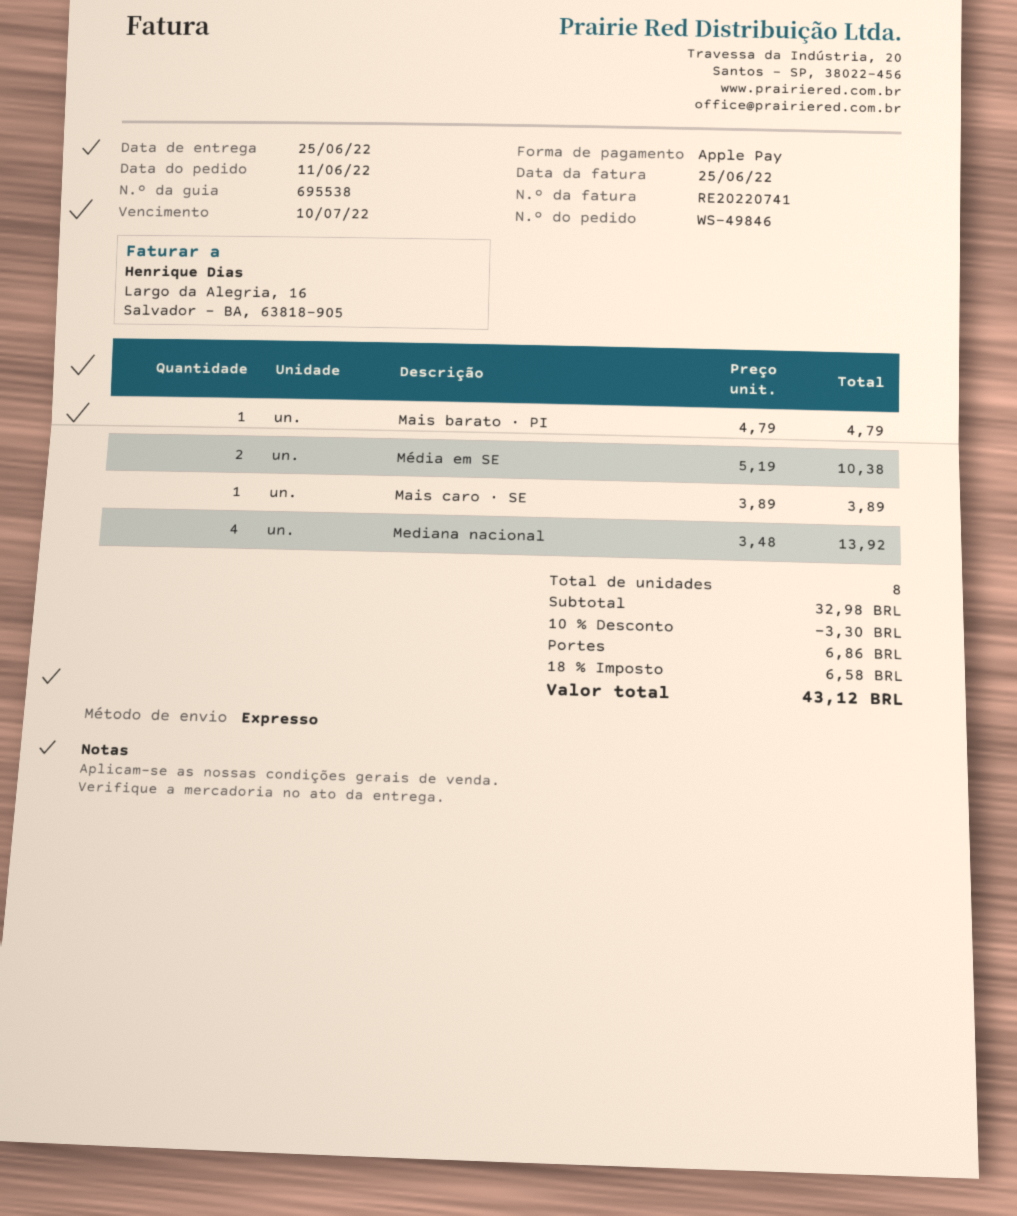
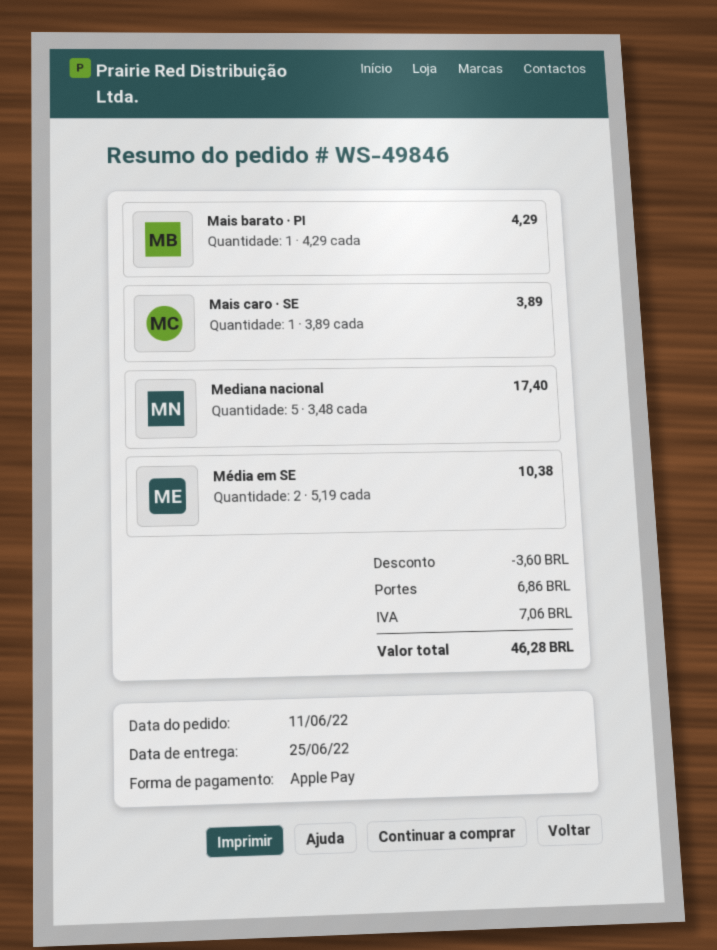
Mais barato · PI: 1 x 4.79 = 4.79 -> 1 x 4.29 = 4.29
Mediana nacional: 4 x 3.48 = 13.92 -> 5 x 3.48 = 17.40
discount: 3.30 -> 3.60
tax: 6.58 -> 7.06
total: 43.12 -> 46.28

